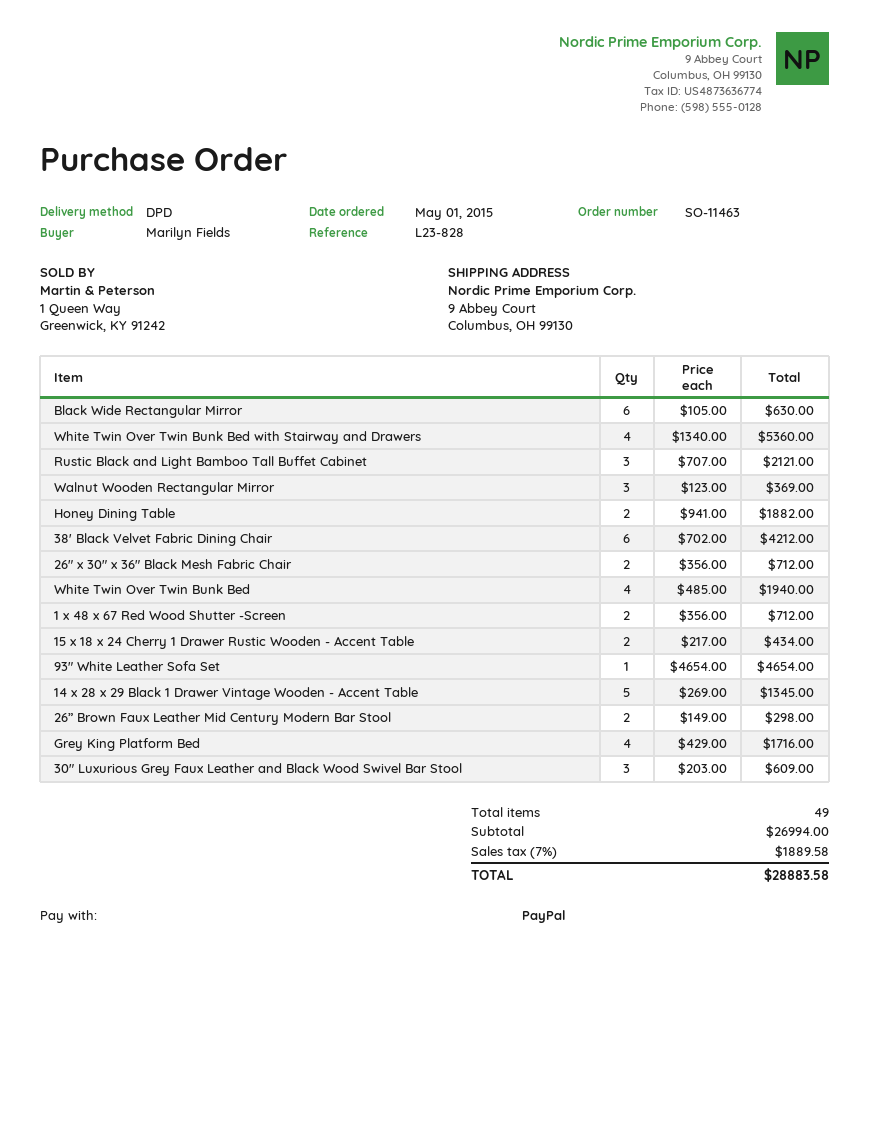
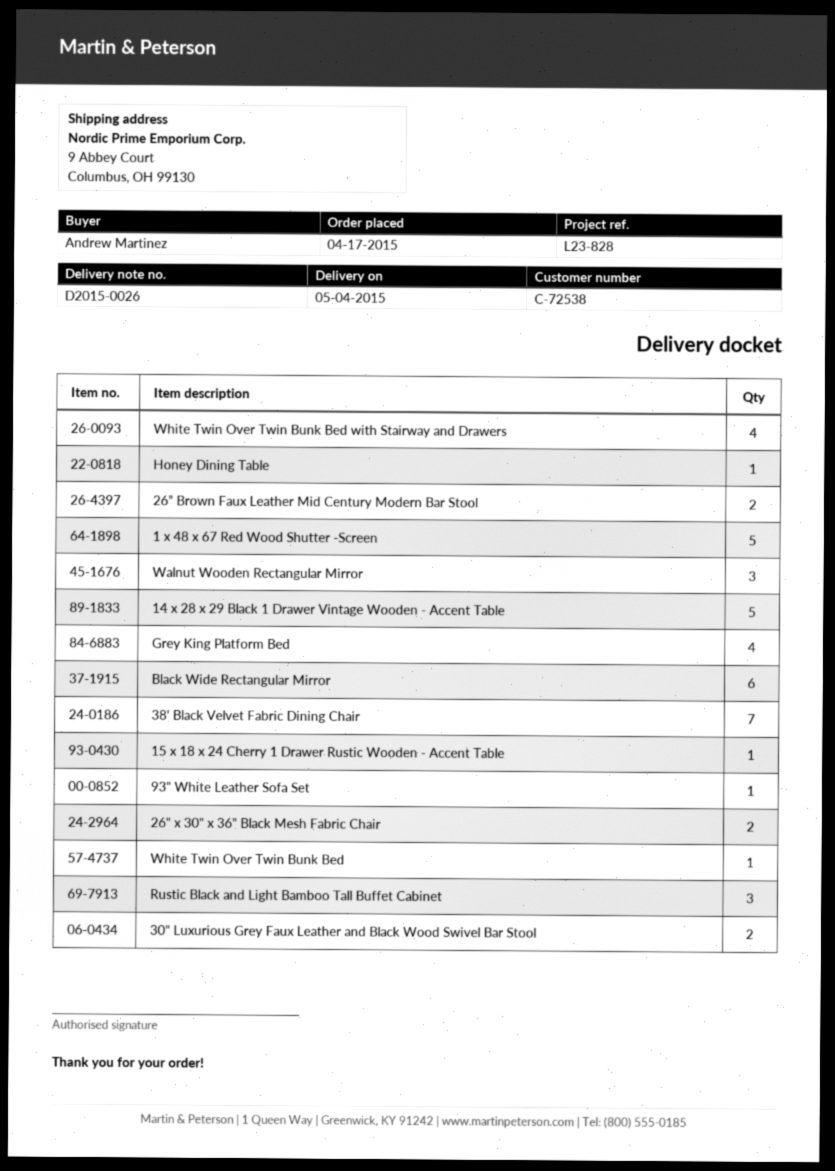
order date: 2015-05-01 -> 2015-04-17
ordered by: Marilyn Fields -> Andrew Martinez
Honey Dining Table: 2 -> 1
38' Black Velvet Fabric Dining Chair: 6 -> 7
White Twin Over Twin Bunk Bed: 4 -> 1
1 x 48 x 67 Red Wood Shutter -Screen: 2 -> 5
15 x 18 x 24 Cherry 1 Drawer Rustic Wooden - Accent Table: 2 -> 1
30" Luxurious Grey Faux Leather and Black Wood Swivel Bar Stool: 3 -> 2

